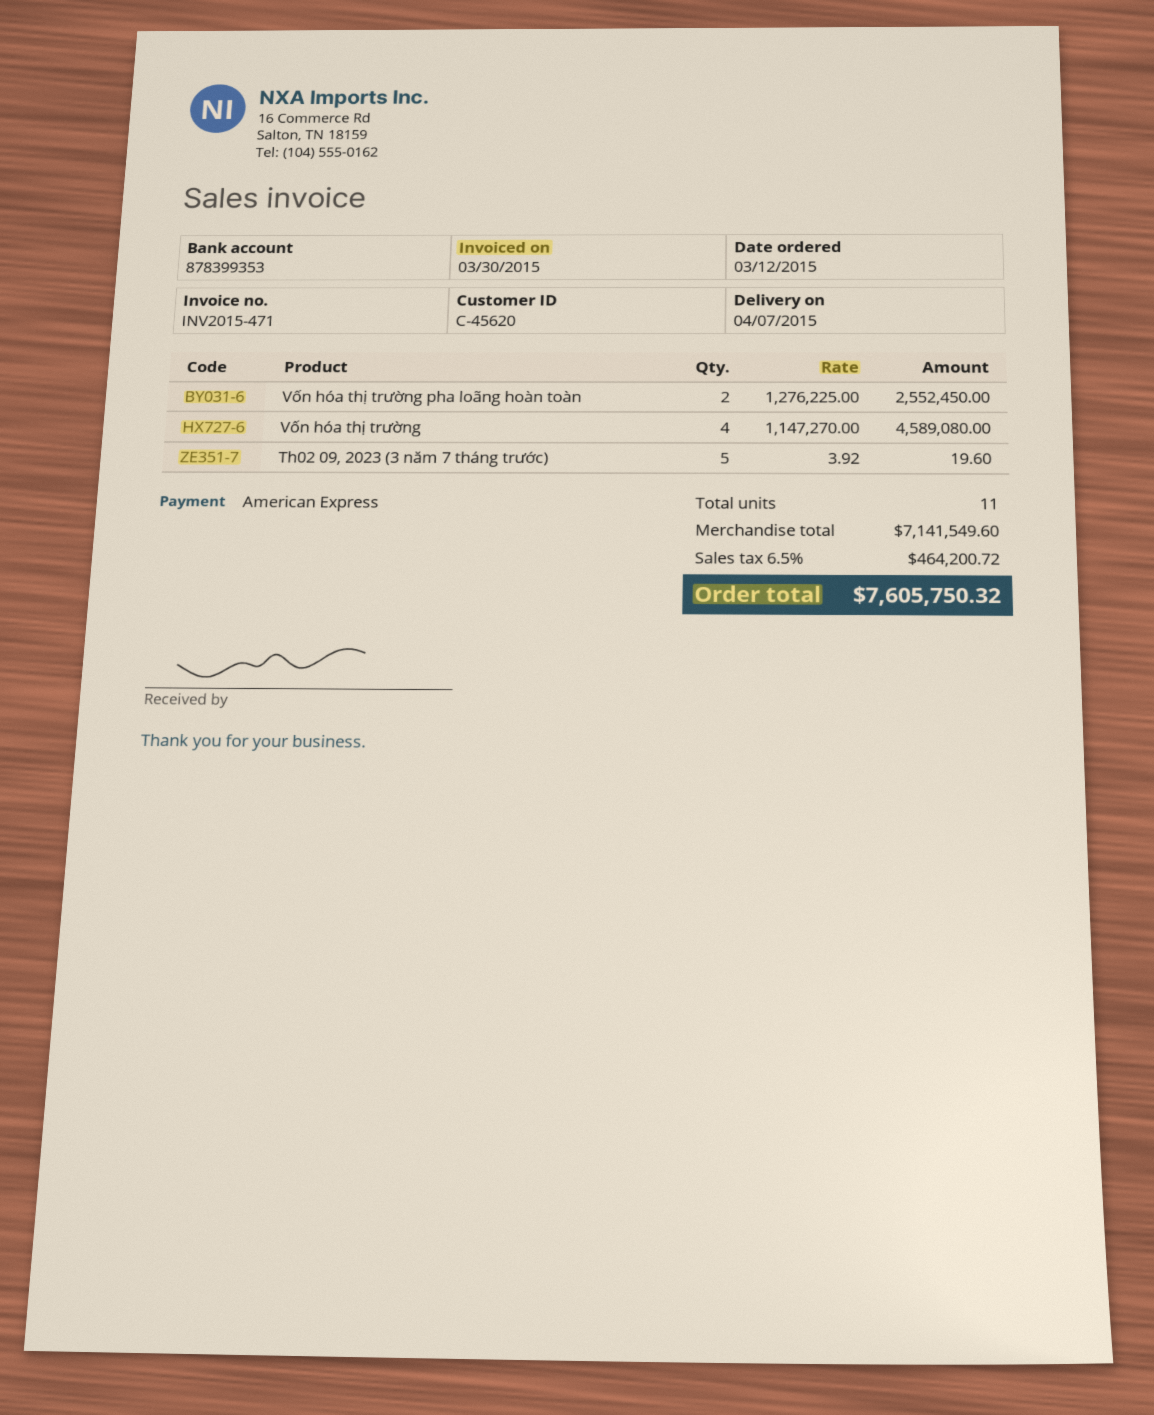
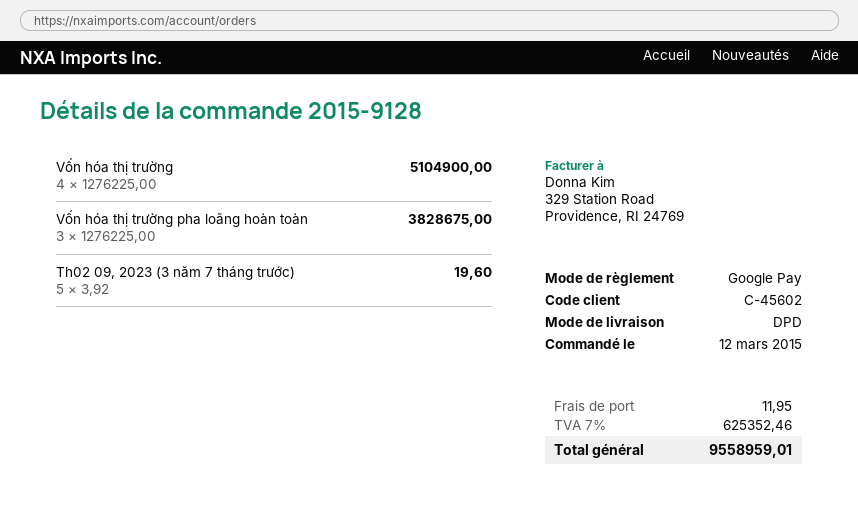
customer number: C-45620 -> C-45602
payment method: American Express -> Google Pay
Vốn hóa thị trường pha loãng hoàn toàn: 2 x 1276225.00 = 2552450.00 -> 3 x 1276225.00 = 3828675.00
Vốn hóa thị trường: 4 x 1147270.00 = 4589080.00 -> 4 x 1276225.00 = 5104900.00
shipping: none -> 11.95
tax: 6.5% = 464200.72 -> 7% = 625352.46
total: 7605750.32 -> 9558959.01

